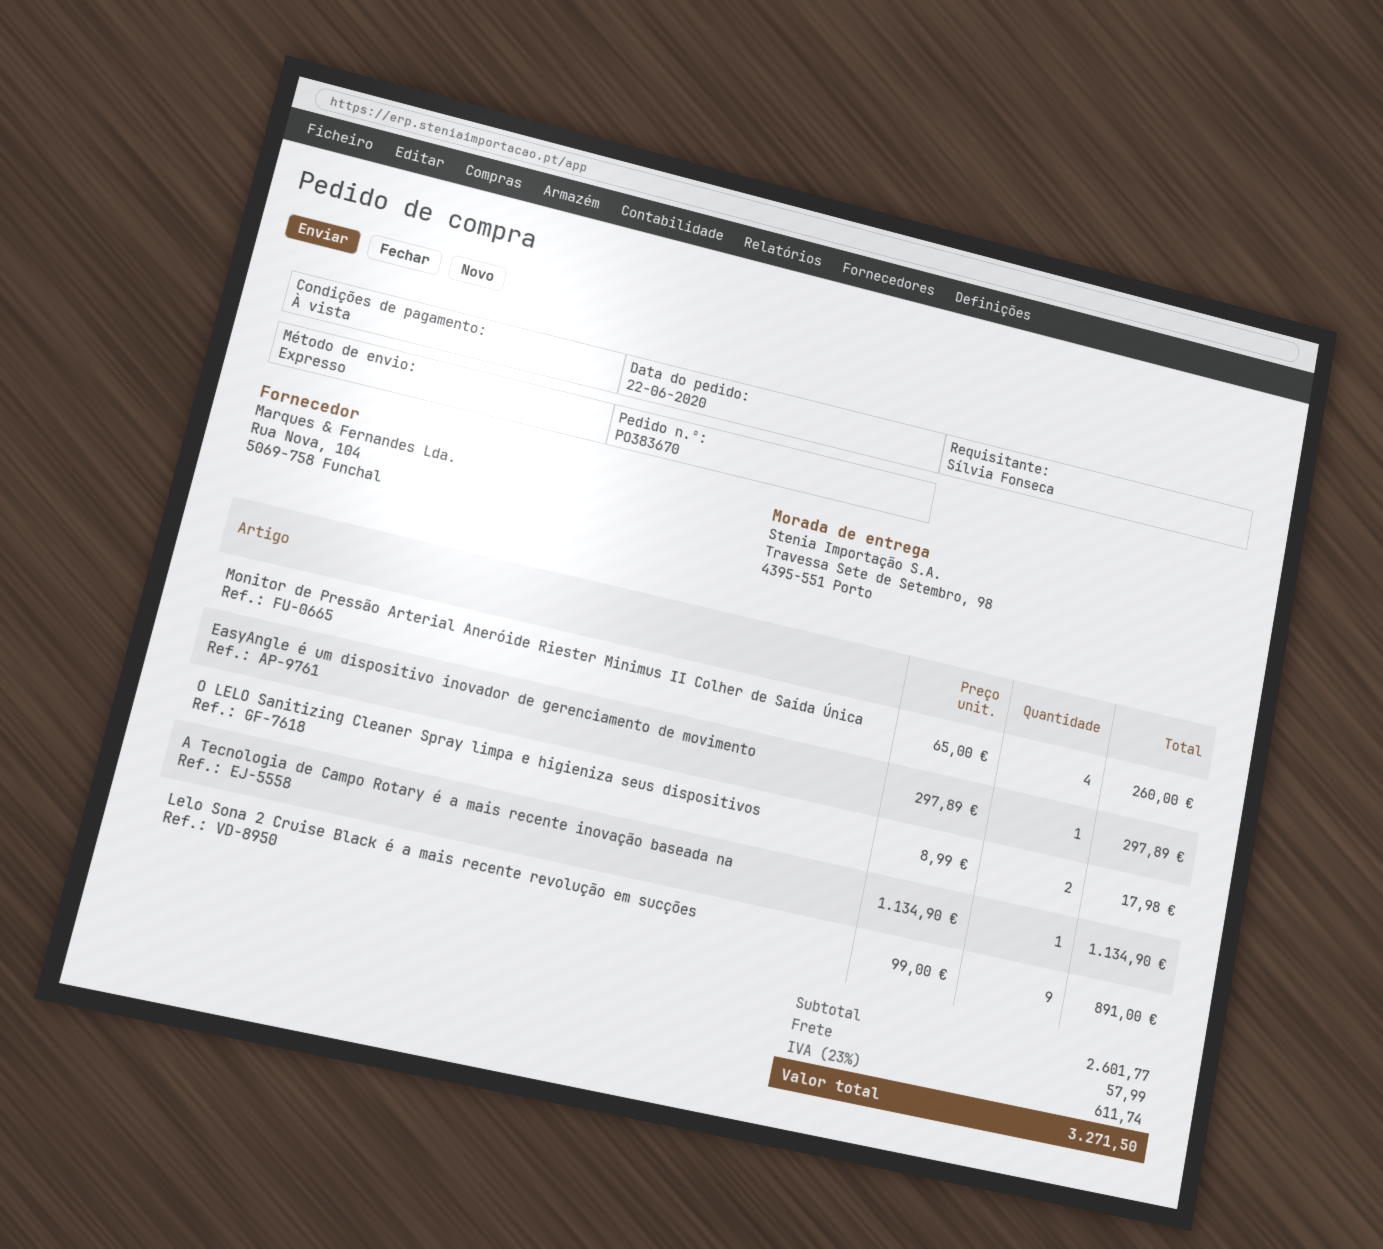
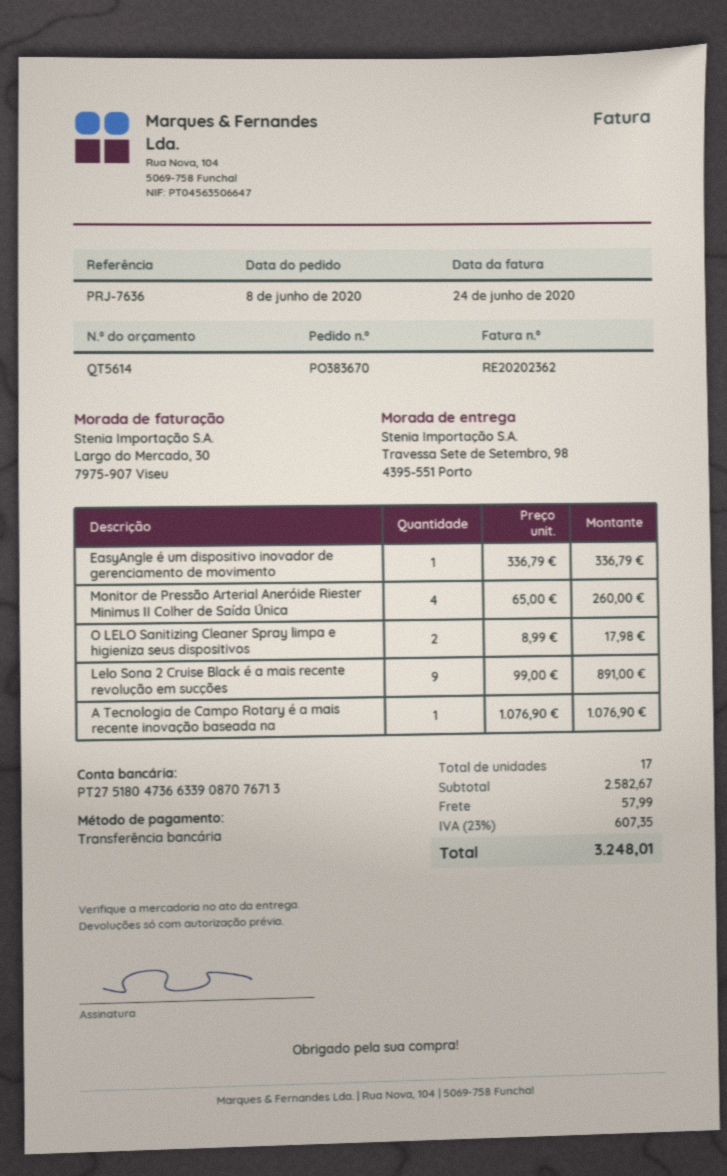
order date: 2020-06-22 -> 2020-06-08
EasyAngle é um dispositivo inovador de gerenciamento de movimento: 1 x 297.89 = 297.89 -> 1 x 336.79 = 336.79
A Tecnologia de Campo Rotary é a mais recente inovação baseada na: 1 x 1134.90 = 1134.90 -> 1 x 1076.90 = 1076.90
subtotal: 2601.77 -> 2582.67
tax: 23% = 611.74 -> 23% = 607.35
total: 3271.50 -> 3248.01

